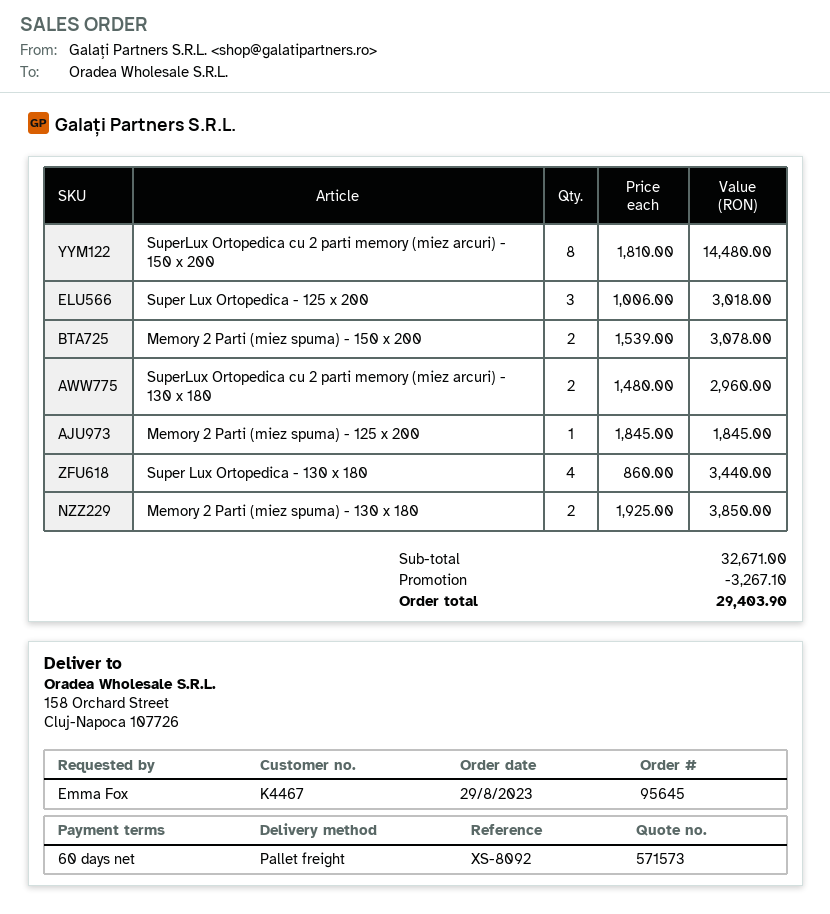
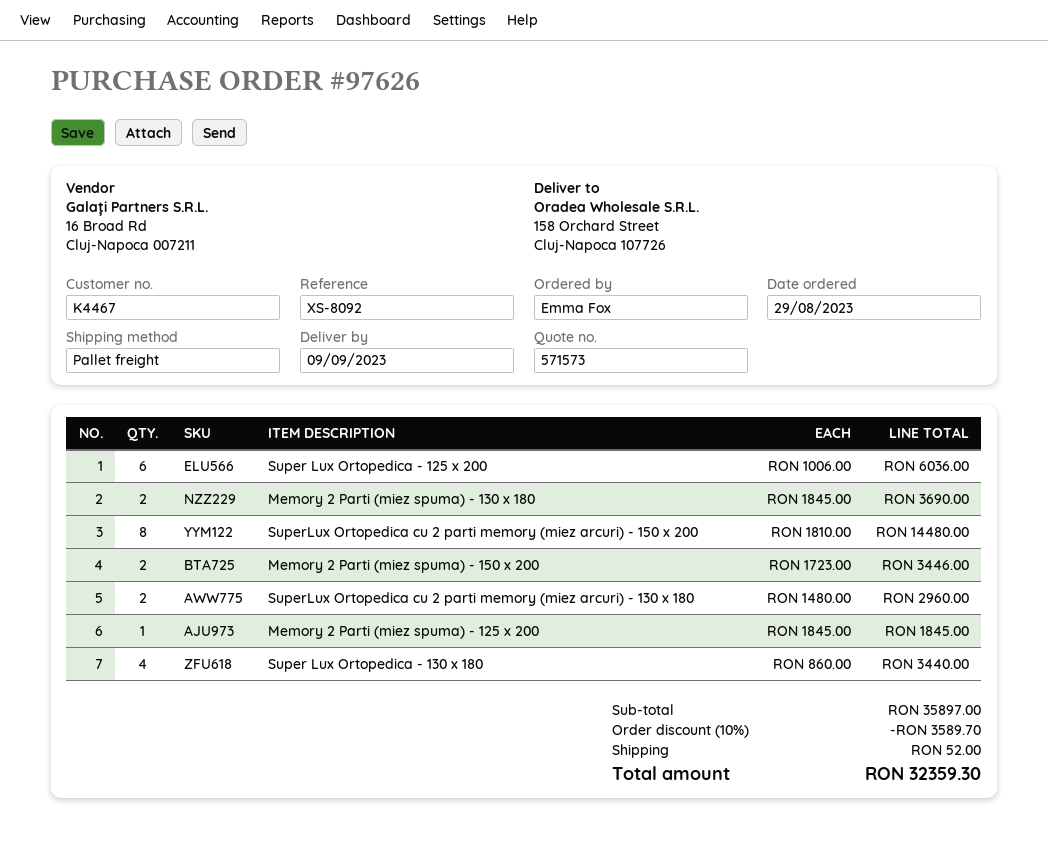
order number: 95645 -> 97626
Super Lux Ortopedica - 125 x 200: 3 x 1006.00 = 3018.00 -> 6 x 1006.00 = 6036.00
Memory 2 Parti (miez spuma) - 150 x 200: 2 x 1539.00 = 3078.00 -> 2 x 1723.00 = 3446.00
Memory 2 Parti (miez spuma) - 130 x 180: 2 x 1925.00 = 3850.00 -> 2 x 1845.00 = 3690.00
subtotal: 32671.00 -> 35897.00
discount: 3267.10 -> 3589.70
shipping: none -> 52.00
total: 29403.90 -> 32359.30

